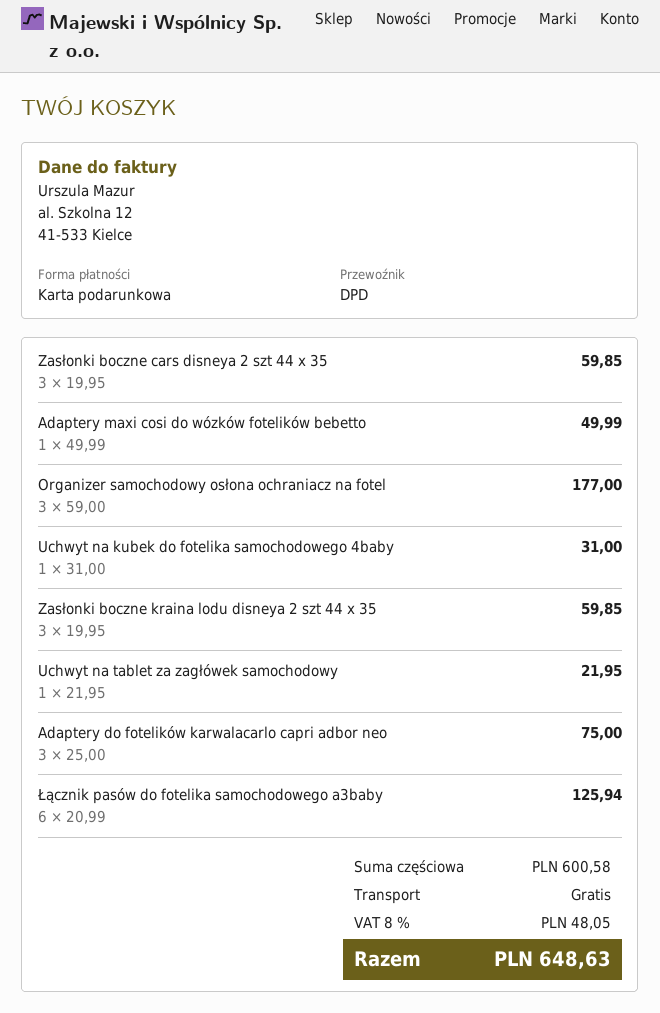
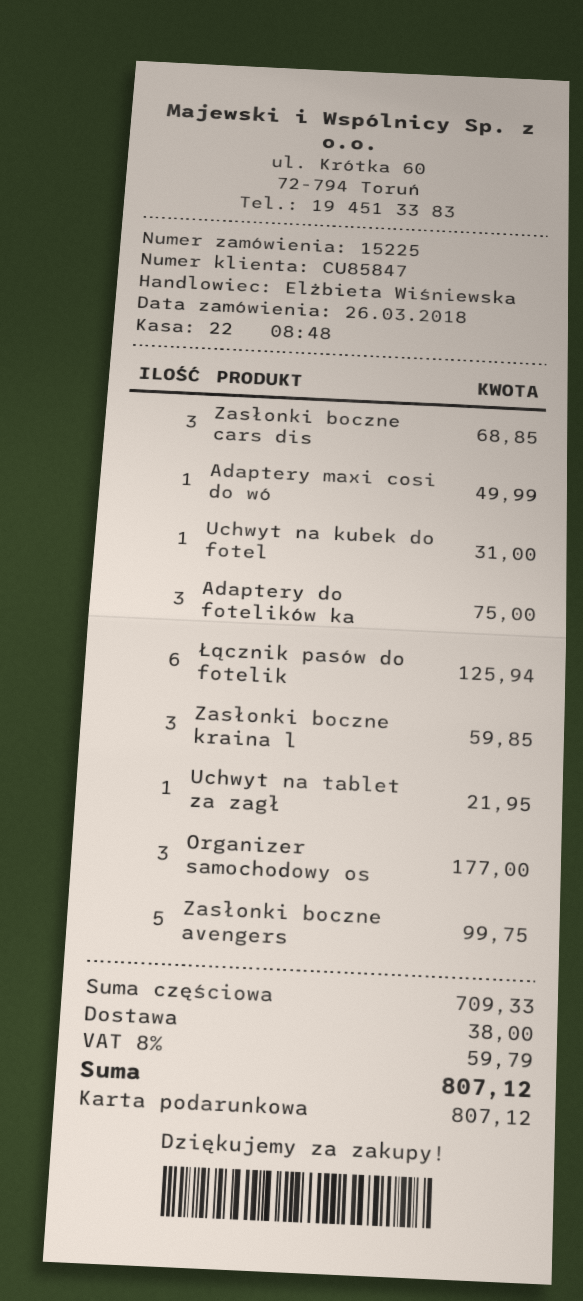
Zasłonki boczne cars disneya 2 szt 44 x 35: 3 for 59.85 -> 3 for 68.85
Zasłonki boczne avengers: none -> 5 for 99.75
subtotal: 600.58 -> 709.33
shipping: 0.00 -> 38.00
tax: 8% = 48.05 -> 8% = 59.79
total: 648.63 -> 807.12

